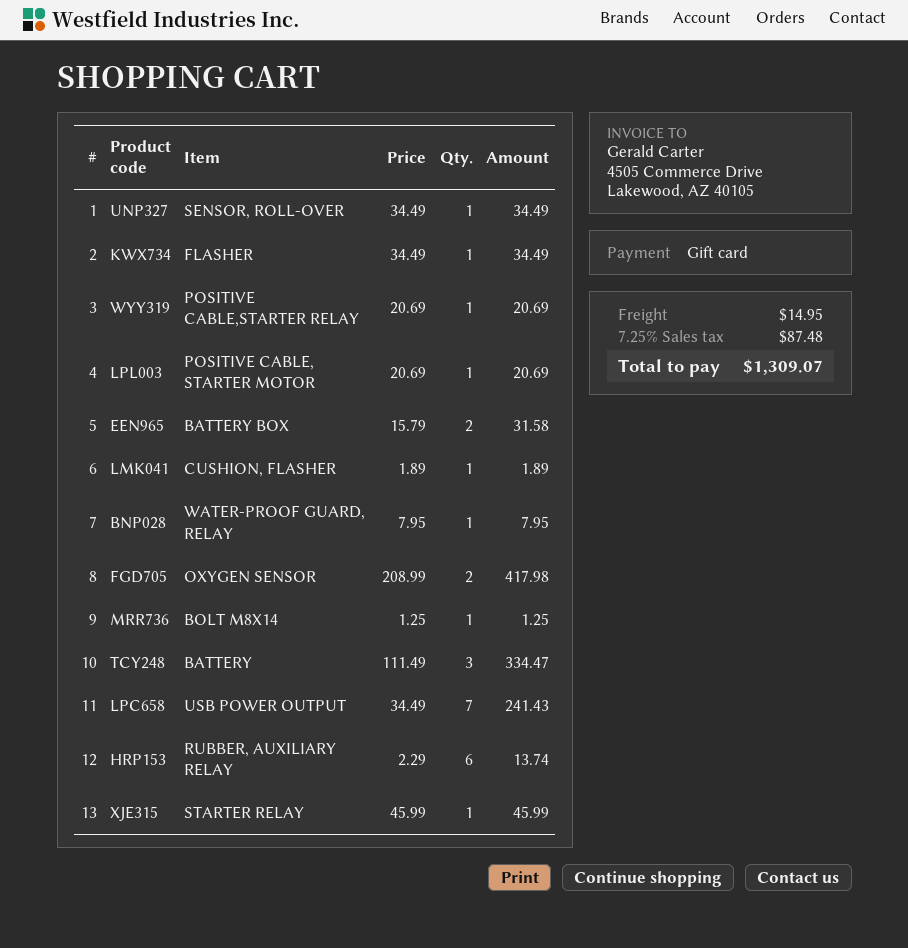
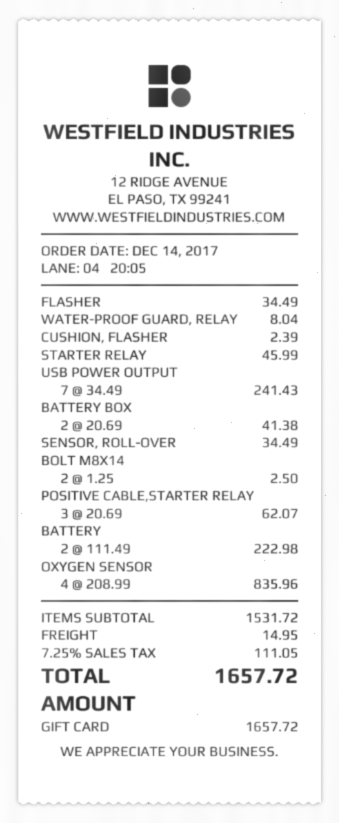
POSITIVE CABLE,STARTER RELAY: 1 x 20.69 = 20.69 -> 3 x 20.69 = 62.07
POSITIVE CABLE, STARTER MOTOR: 1 x 20.69 = 20.69 -> none
BATTERY BOX: 2 x 15.79 = 31.58 -> 2 x 20.69 = 41.38
CUSHION, FLASHER: 1 x 1.89 = 1.89 -> 1 x 2.39 = 2.39
WATER-PROOF GUARD, RELAY: 1 x 7.95 = 7.95 -> 1 x 8.04 = 8.04
OXYGEN SENSOR: 2 x 208.99 = 417.98 -> 4 x 208.99 = 835.96
BOLT M8X14: 1 x 1.25 = 1.25 -> 2 x 1.25 = 2.50
BATTERY: 3 x 111.49 = 334.47 -> 2 x 111.49 = 222.98
RUBBER, AUXILIARY RELAY: 6 x 2.29 = 13.74 -> none
tax: 7.25% = 87.48 -> 7.25% = 111.05
total: 1309.07 -> 1657.72

